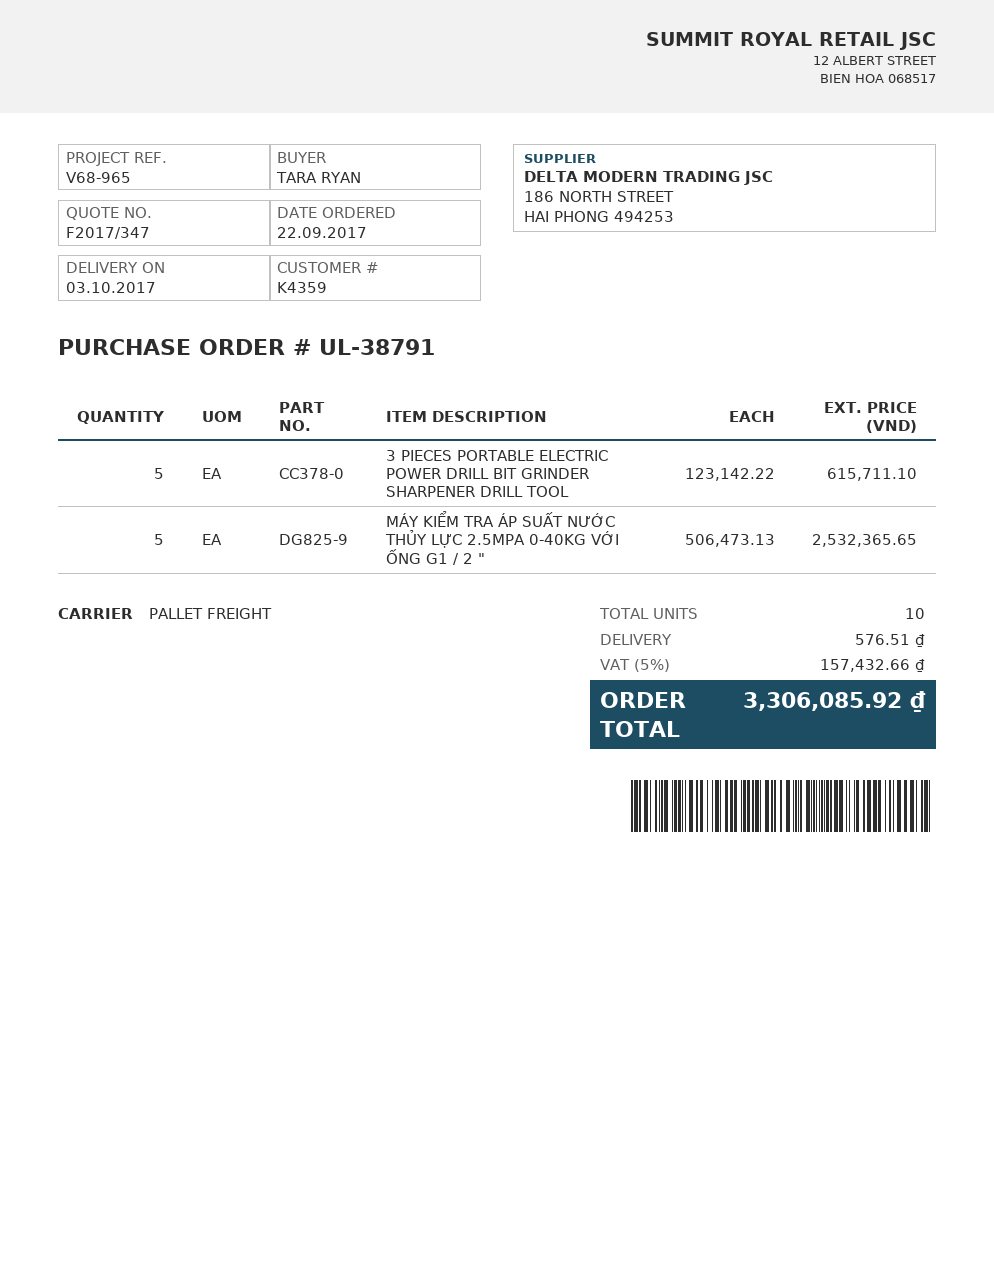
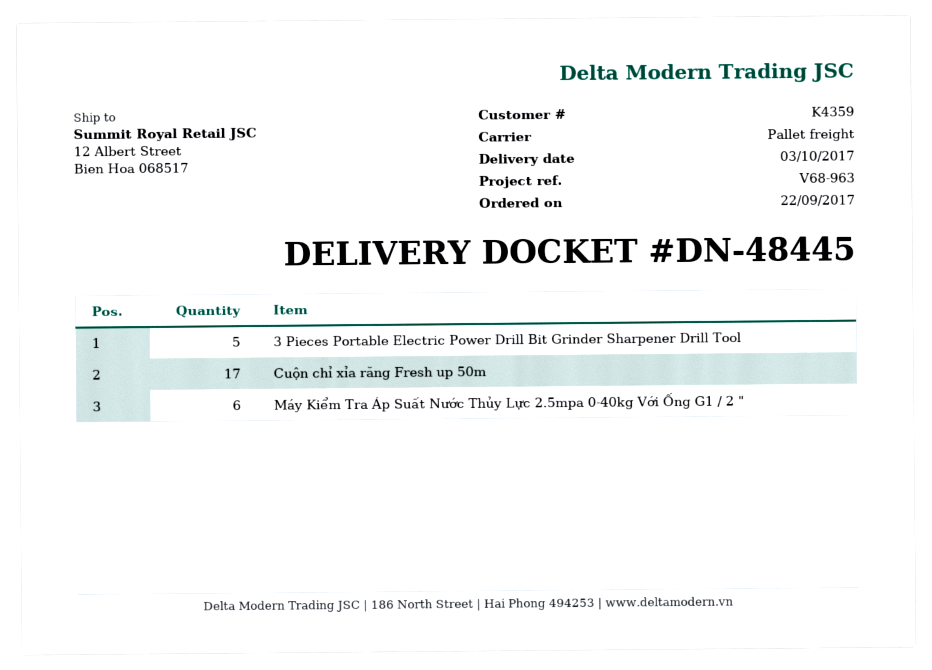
reference: V68-965 -> V68-963
MÁY KIỂM TRA ÁP SUẤT NƯỚC THỦY LỰC 2.5MPA 0-40KG VỚI ỐNG G1 / 2 ": 5 -> 6
Cuộn chỉ xỉa răng Fresh up 50m: none -> 17

